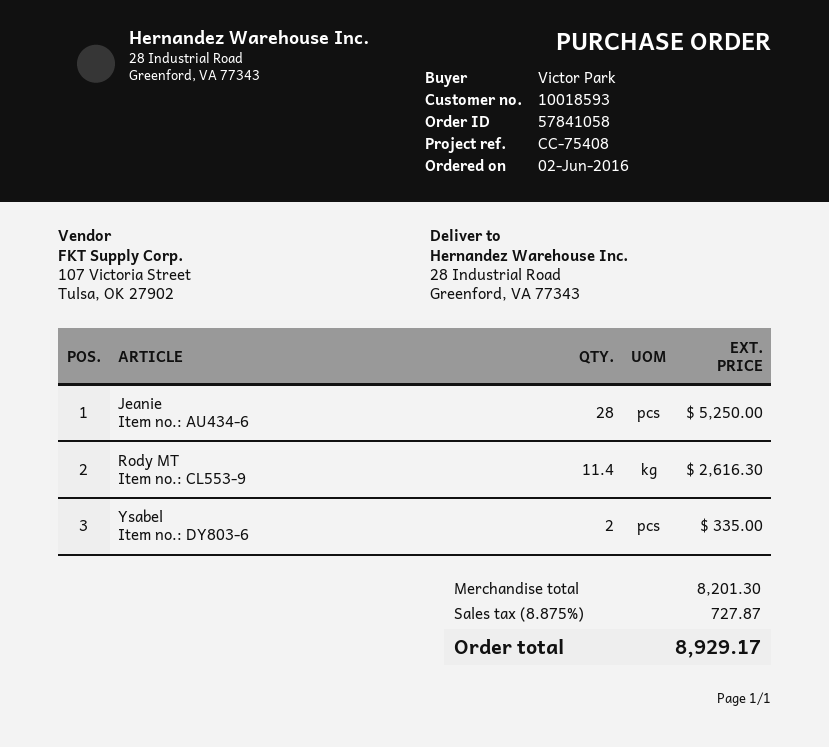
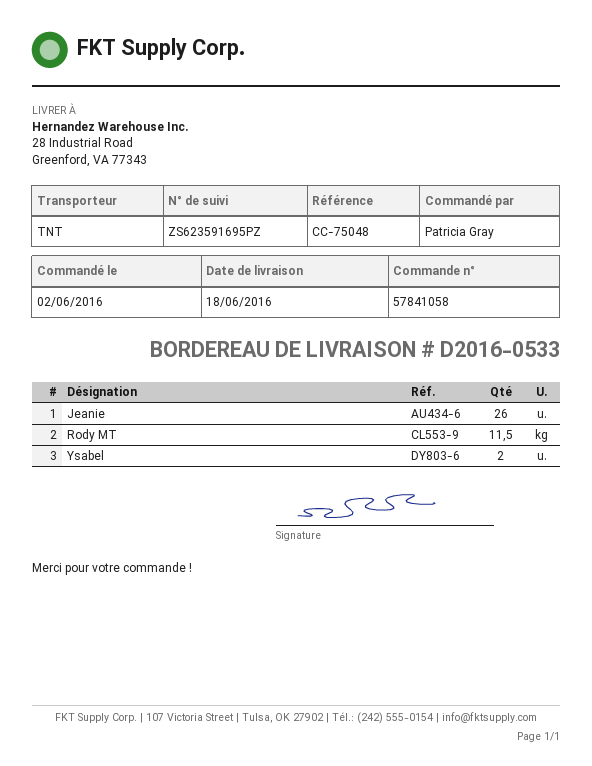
reference: CC-75408 -> CC-75048
ordered by: Victor Park -> Patricia Gray
Jeanie: 28 -> 26
Rody MT: 11.4 -> 11.5

